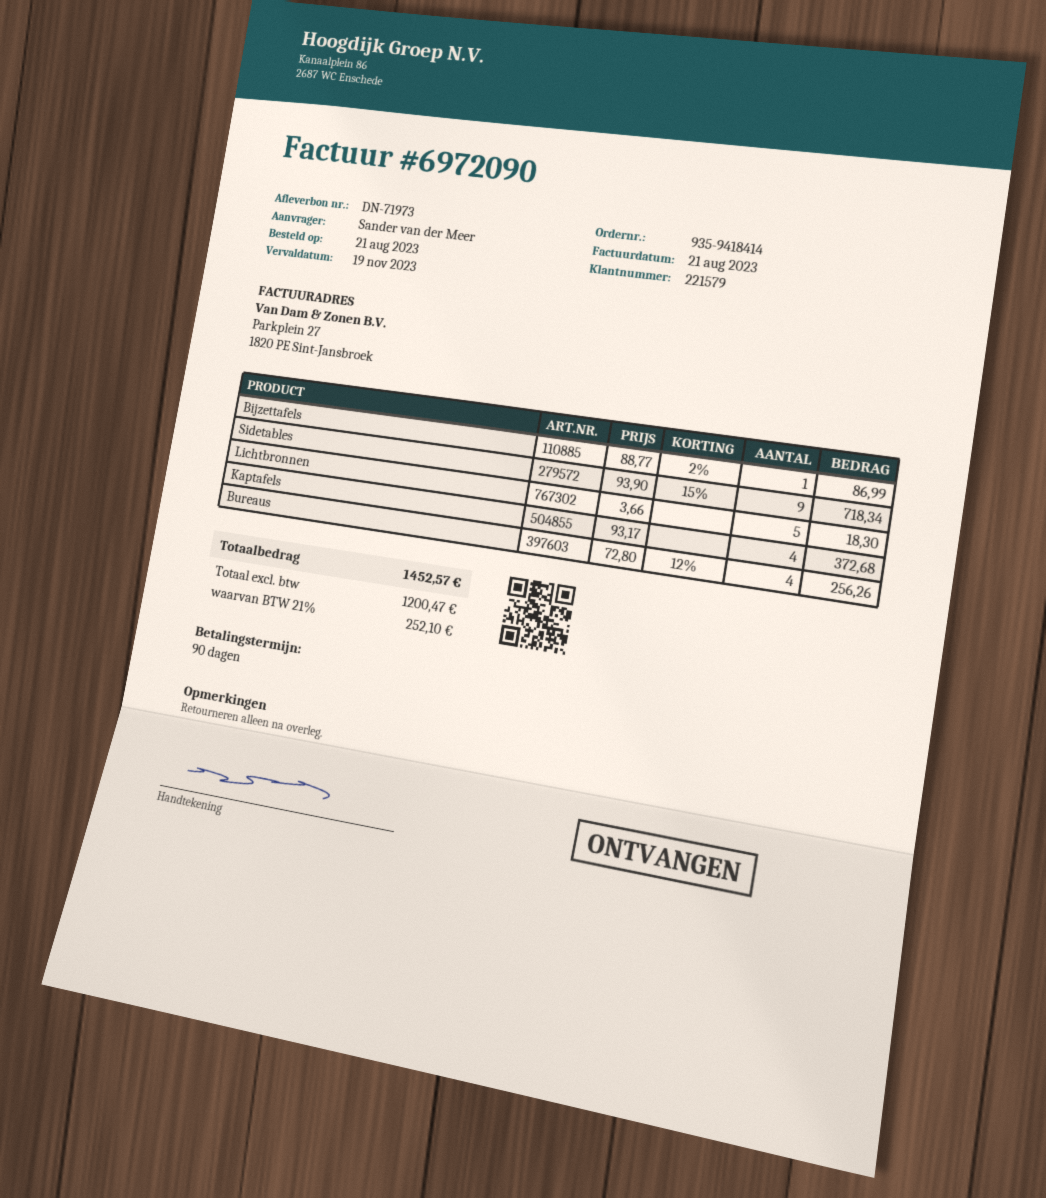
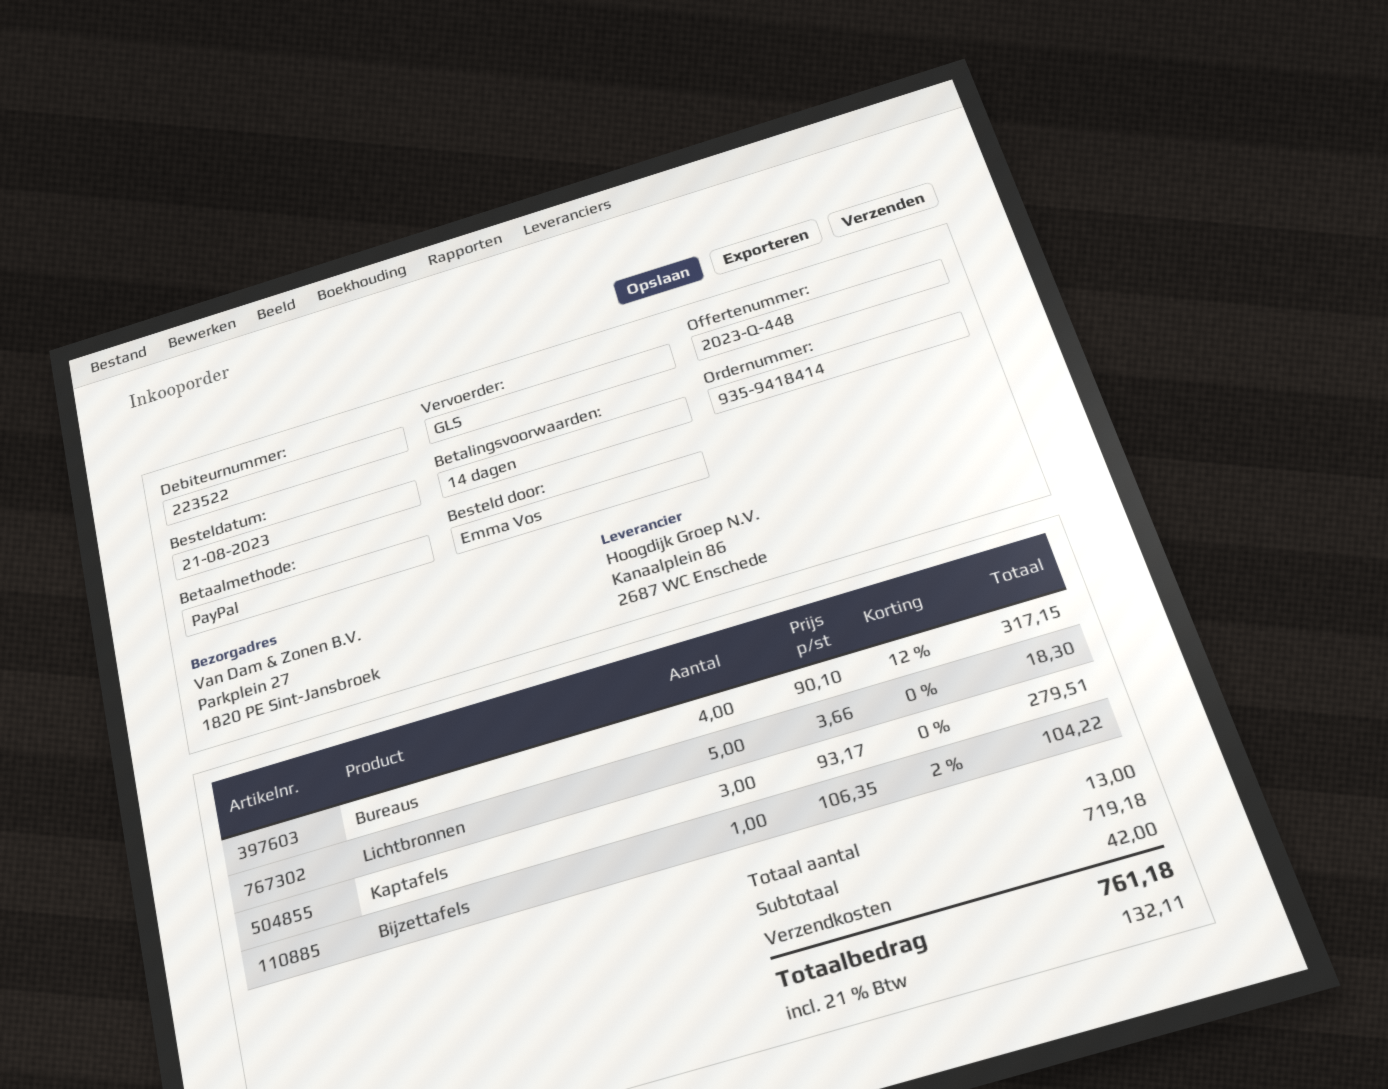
payment terms: 90 days -> 14 days
customer number: 221579 -> 223522
ordered by: Sander van der Meer -> Emma Vos
Bijzettafels: 1 x 88.77 - 2% = 86.99 -> 1 x 106.35 - 2% = 104.22
Sidetables: 9 x 93.90 - 15% = 718.34 -> none
Kaptafels: 4 x 93.17 = 372.68 -> 3 x 93.17 = 279.51
Bureaus: 4 x 72.80 - 12% = 256.26 -> 4 x 90.10 - 12% = 317.15
shipping: none -> 42.00
tax: 21% = 252.10 -> 21% = 132.11
total: 1452.57 -> 761.18

